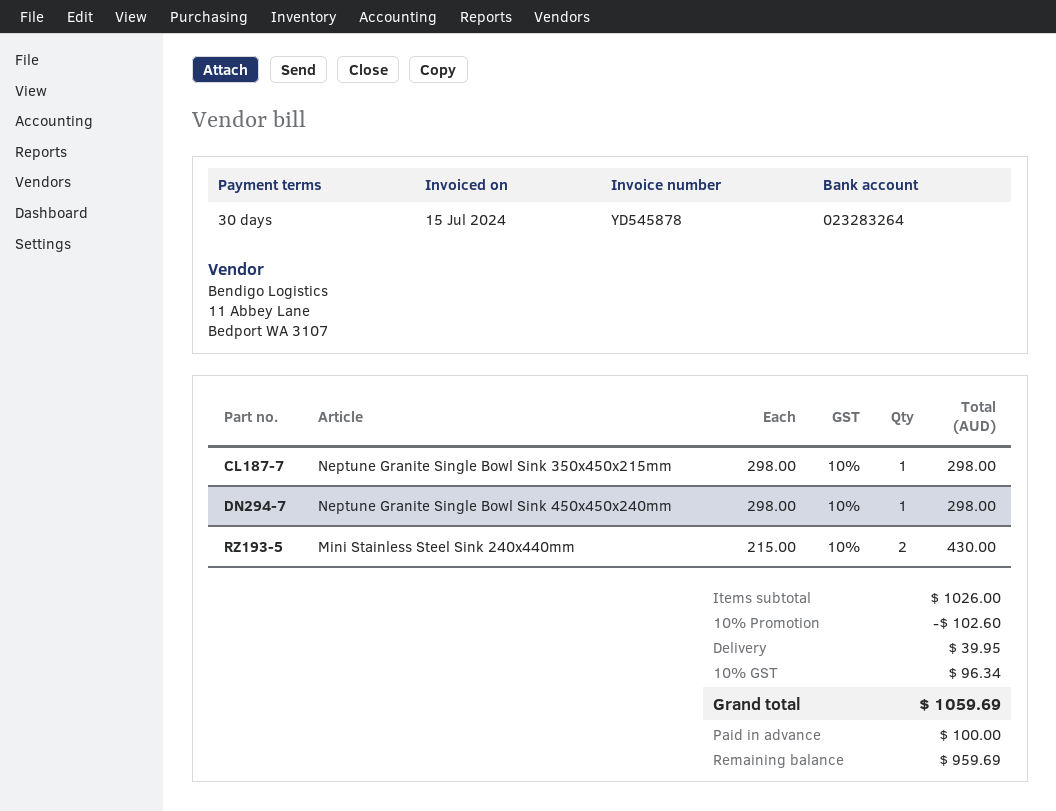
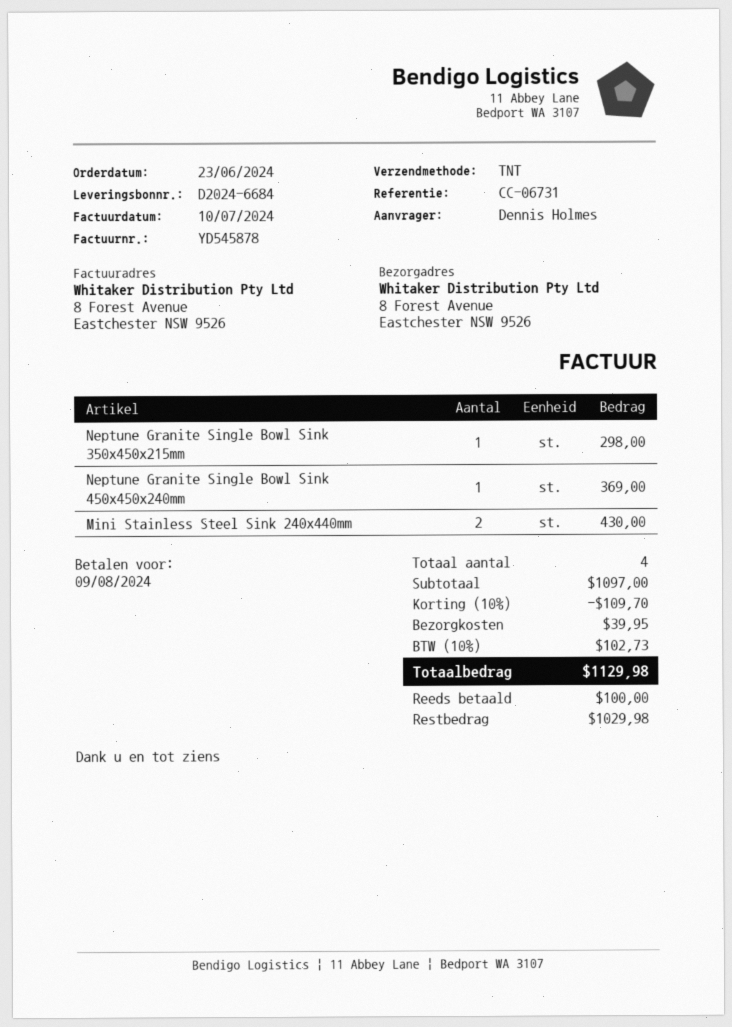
invoice date: 2024-07-15 -> 2024-07-10
Neptune Granite Single Bowl Sink 450x450x240mm: 1 for 298.00 -> 1 for 369.00
subtotal: 1026.00 -> 1097.00
discount: 10% = 102.60 -> 10% = 109.70
tax: 10% = 96.34 -> 10% = 102.73
total: 1059.69 -> 1129.98
balance: 959.69 -> 1029.98

